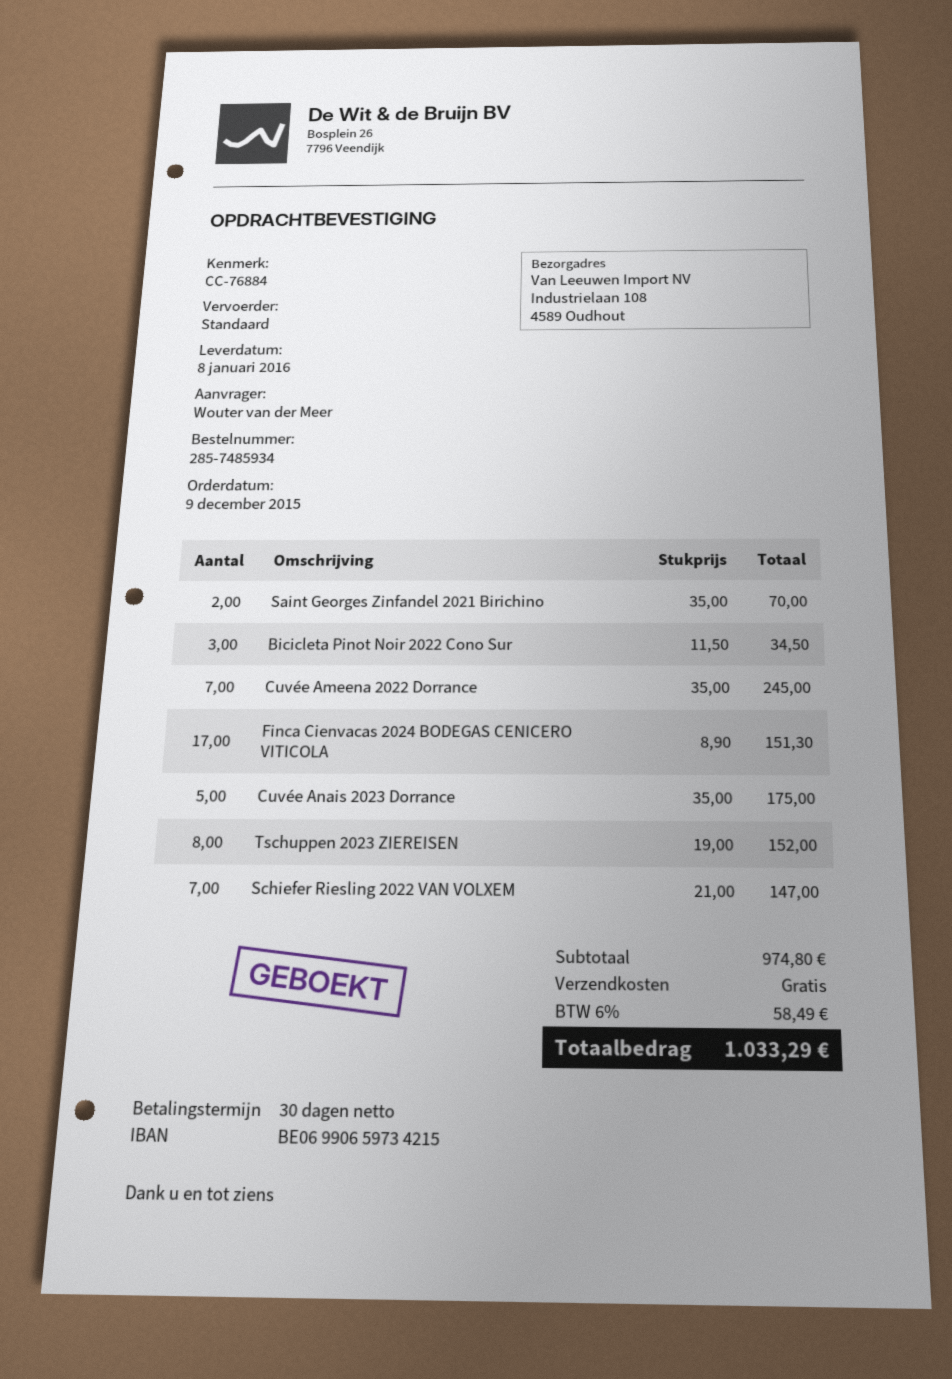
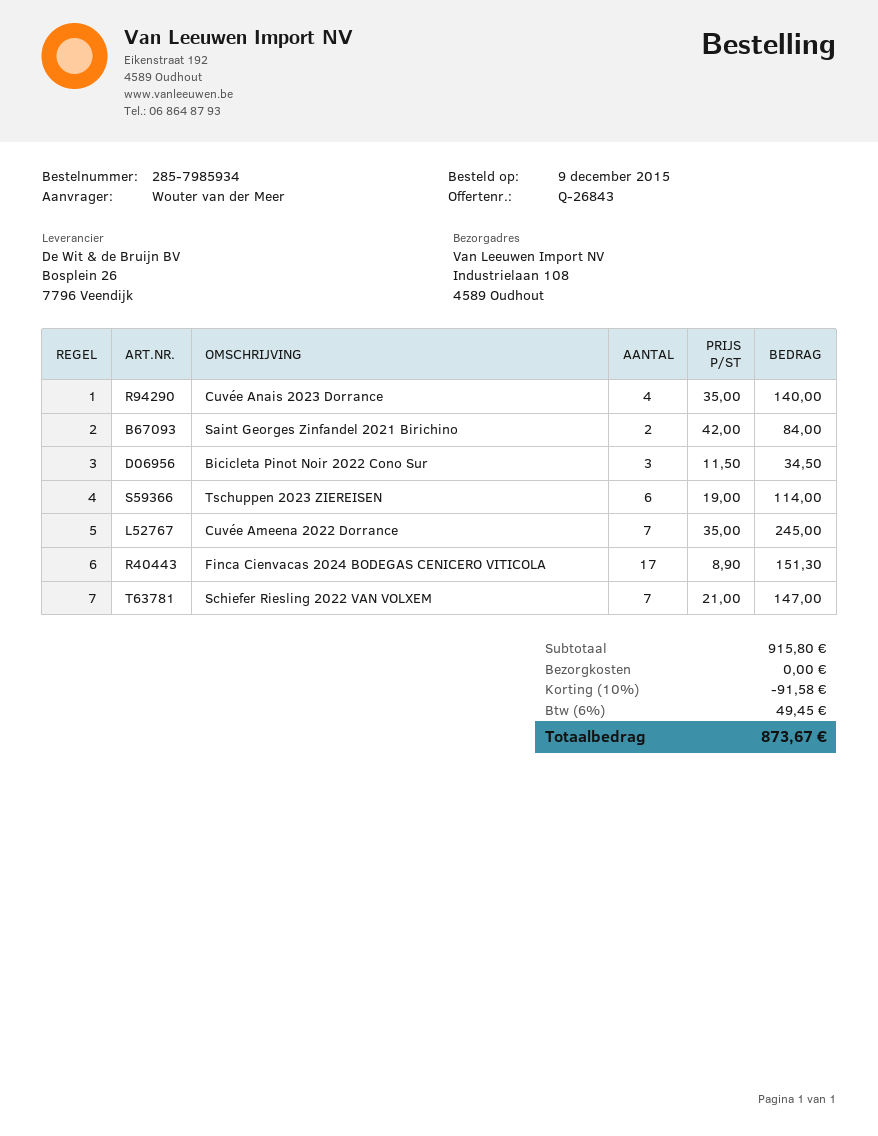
order number: 285-7485934 -> 285-7985934
Saint Georges Zinfandel 2021 Birichino: 2 x 35.00 = 70.00 -> 2 x 42.00 = 84.00
Cuvée Anais 2023 Dorrance: 5 x 35.00 = 175.00 -> 4 x 35.00 = 140.00
Tschuppen 2023 ZIEREISEN: 8 x 19.00 = 152.00 -> 6 x 19.00 = 114.00
subtotal: 974.80 -> 915.80
discount: none -> 10% = 91.58
tax: 6% = 58.49 -> 6% = 49.45
total: 1033.29 -> 873.67

